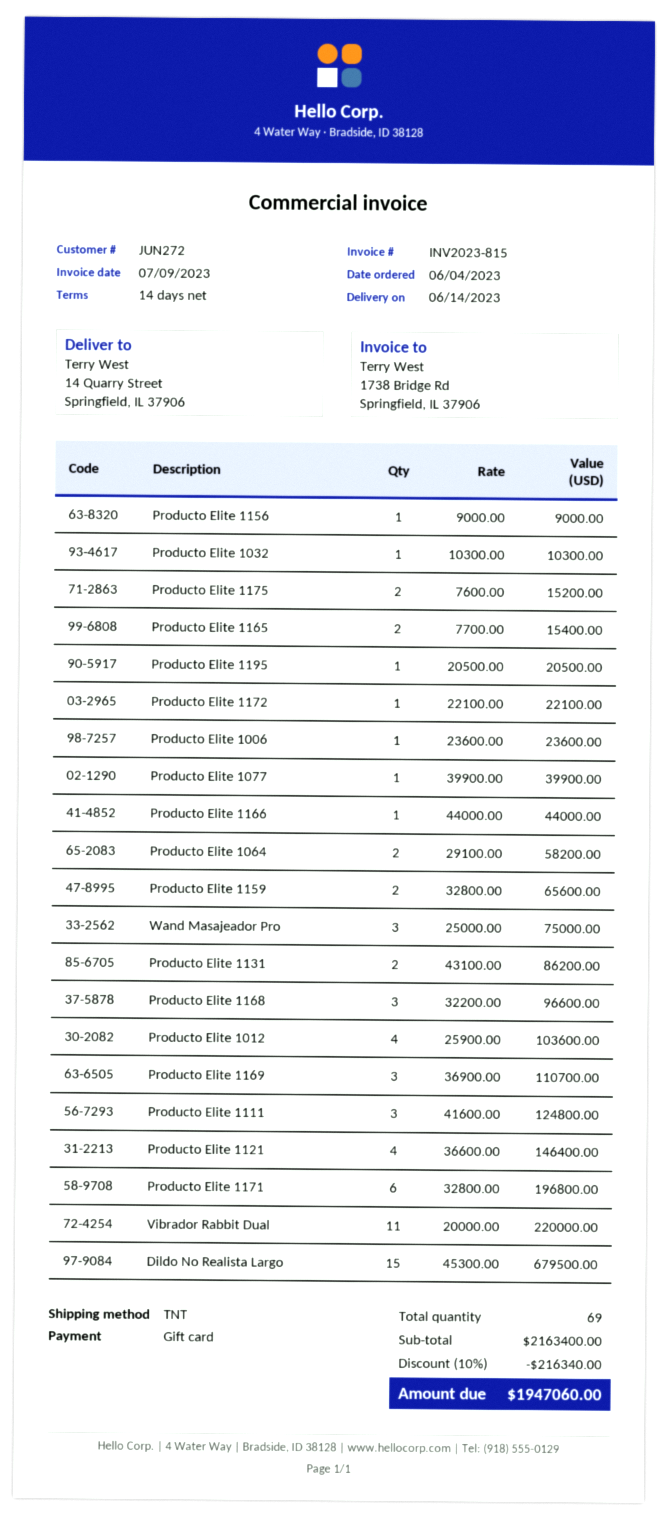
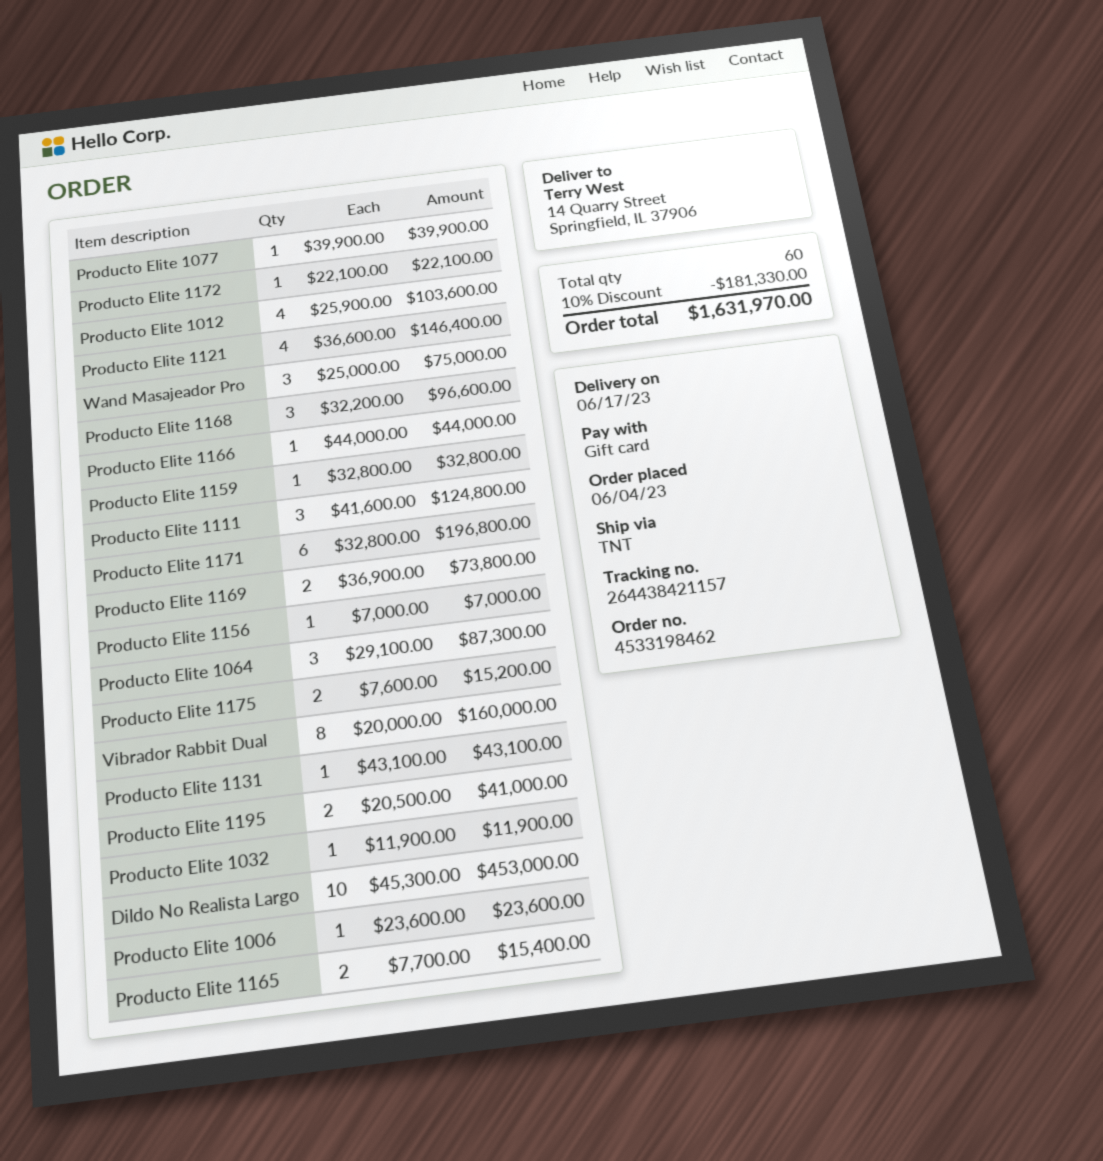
delivery date: 2023-06-14 -> 2023-06-17
Producto Elite 1156: 1 x 9000.00 = 9000.00 -> 1 x 7000.00 = 7000.00
Producto Elite 1032: 1 x 10300.00 = 10300.00 -> 1 x 11900.00 = 11900.00
Producto Elite 1195: 1 x 20500.00 = 20500.00 -> 2 x 20500.00 = 41000.00
Producto Elite 1064: 2 x 29100.00 = 58200.00 -> 3 x 29100.00 = 87300.00
Producto Elite 1159: 2 x 32800.00 = 65600.00 -> 1 x 32800.00 = 32800.00
Producto Elite 1131: 2 x 43100.00 = 86200.00 -> 1 x 43100.00 = 43100.00
Producto Elite 1169: 3 x 36900.00 = 110700.00 -> 2 x 36900.00 = 73800.00
Vibrador Rabbit Dual: 11 x 20000.00 = 220000.00 -> 8 x 20000.00 = 160000.00
Dildo No Realista Largo: 15 x 45300.00 = 679500.00 -> 10 x 45300.00 = 453000.00
total quantity: 69 -> 60
discount: 10% = 216340.00 -> 10% = 181330.00
total: 1947060.00 -> 1631970.00

